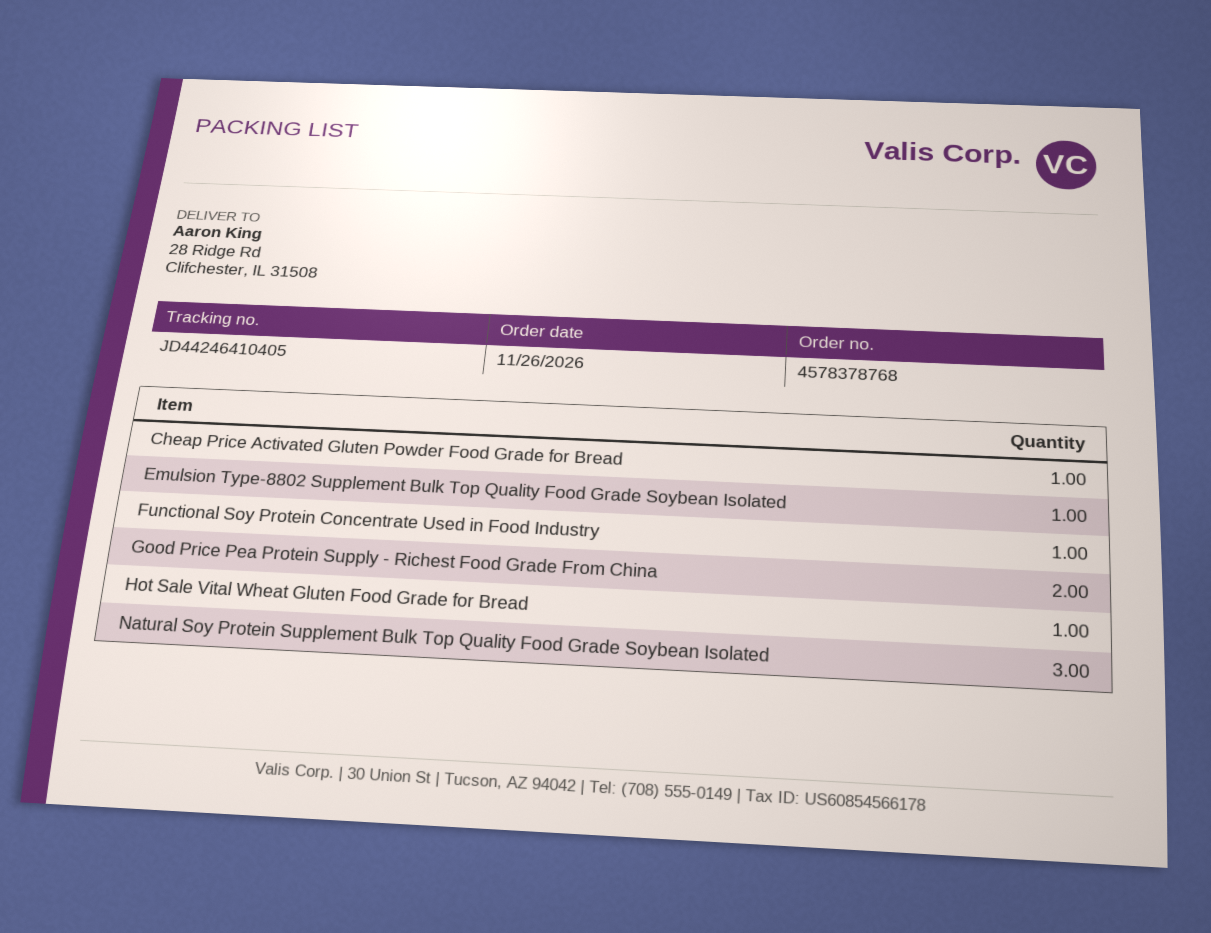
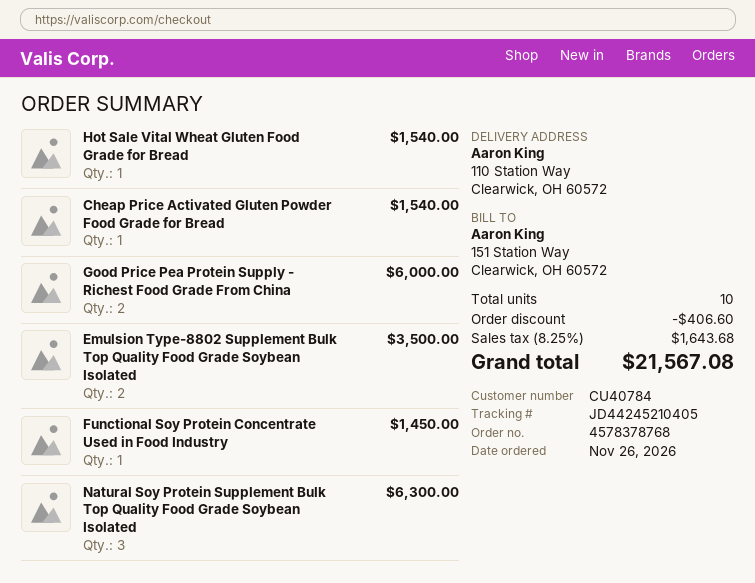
tracking number: JD44246410405 -> JD44245210405
ship to: 28 Ridge Rd, Clifchester, IL 31508 -> 110 Station Way, Clearwick, OH 60572
Emulsion Type-8802 Supplement Bulk Top Quality Food Grade Soybean Isolated: 1 -> 2

